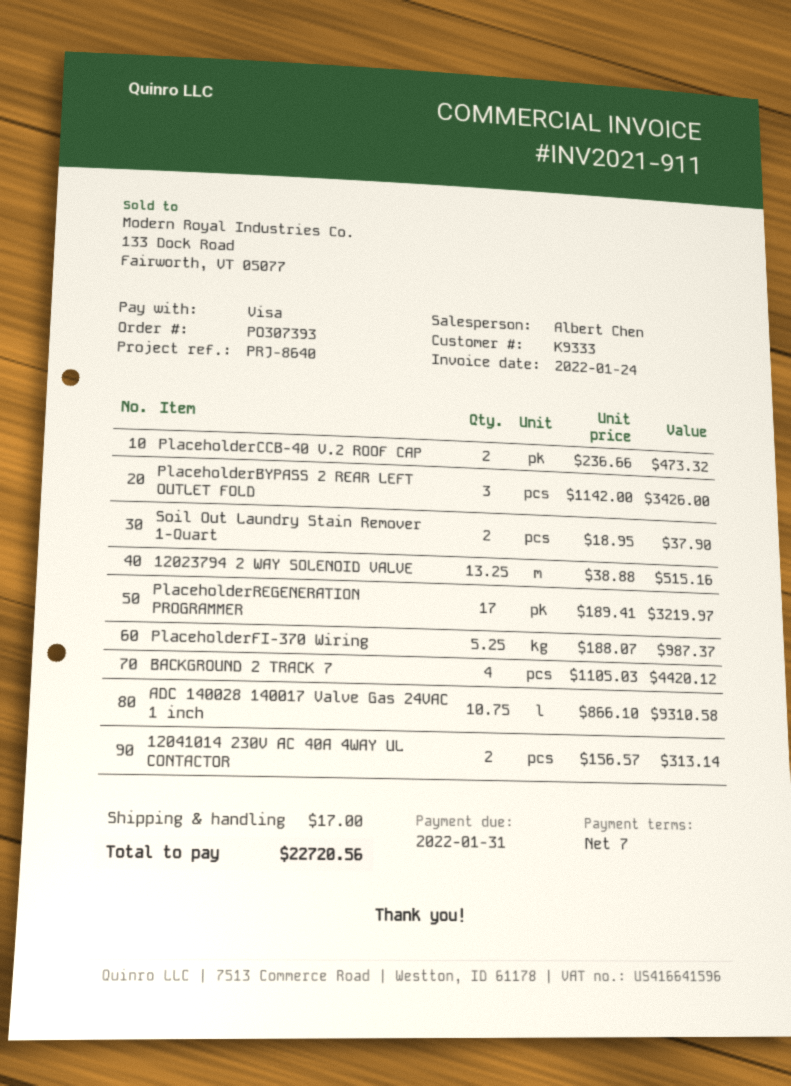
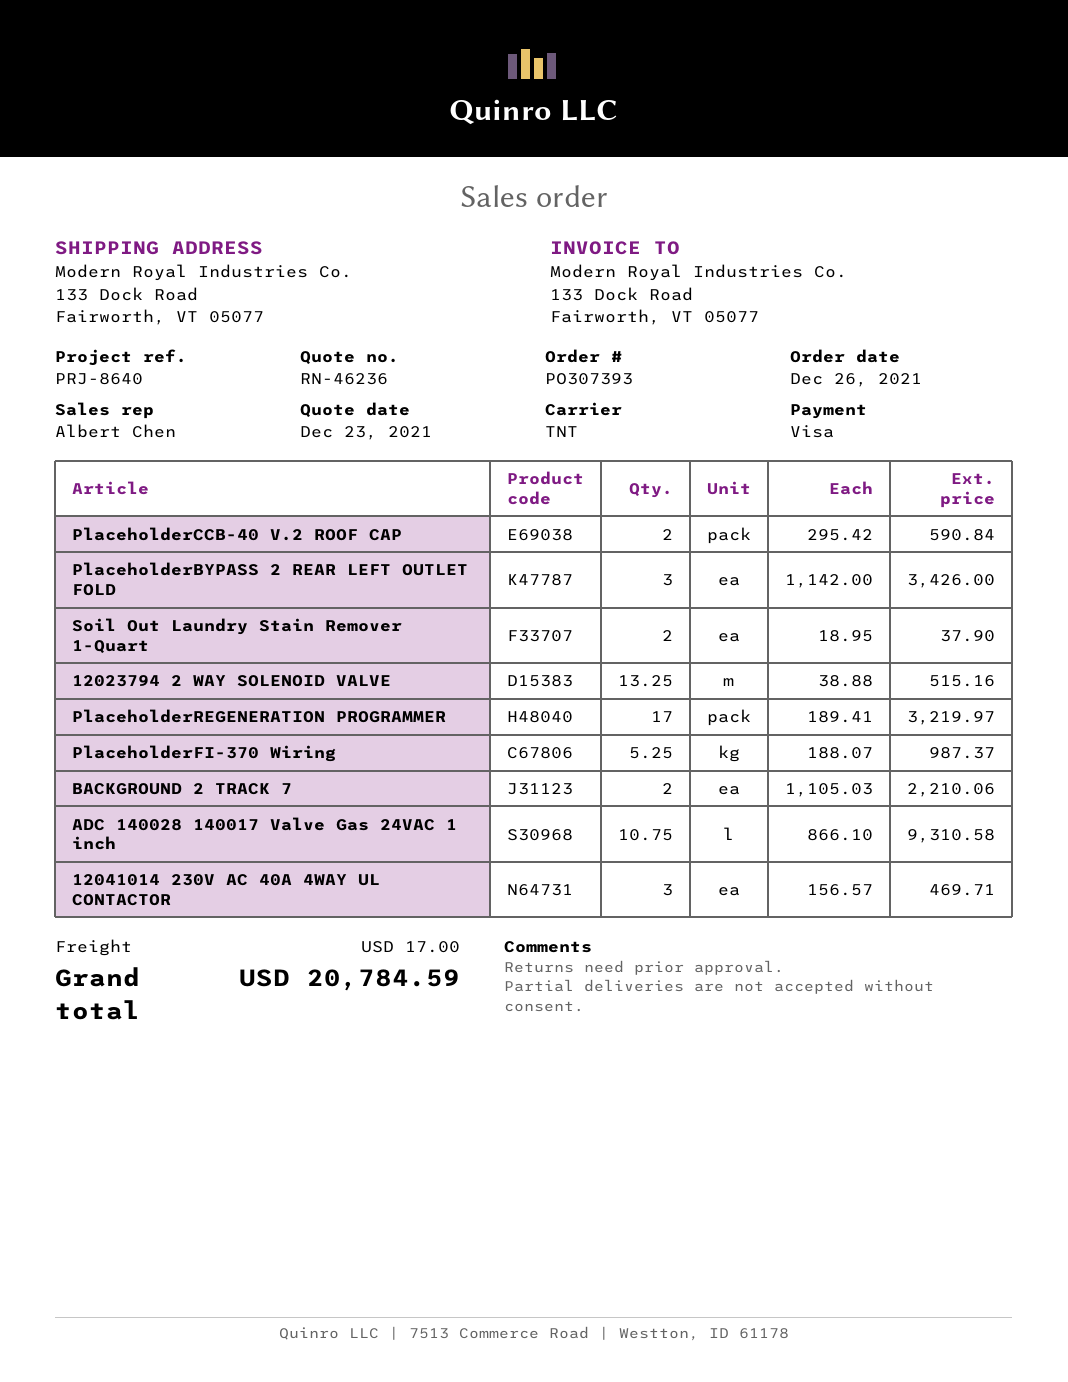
PlaceholderCCB-40 V.2 ROOF CAP: 2 x 236.66 = 473.32 -> 2 x 295.42 = 590.84
BACKGROUND 2 TRACK 7: 4 x 1105.03 = 4420.12 -> 2 x 1105.03 = 2210.06
12041014 230V AC 40A 4WAY UL CONTACTOR: 2 x 156.57 = 313.14 -> 3 x 156.57 = 469.71
total: 22720.56 -> 20784.59

